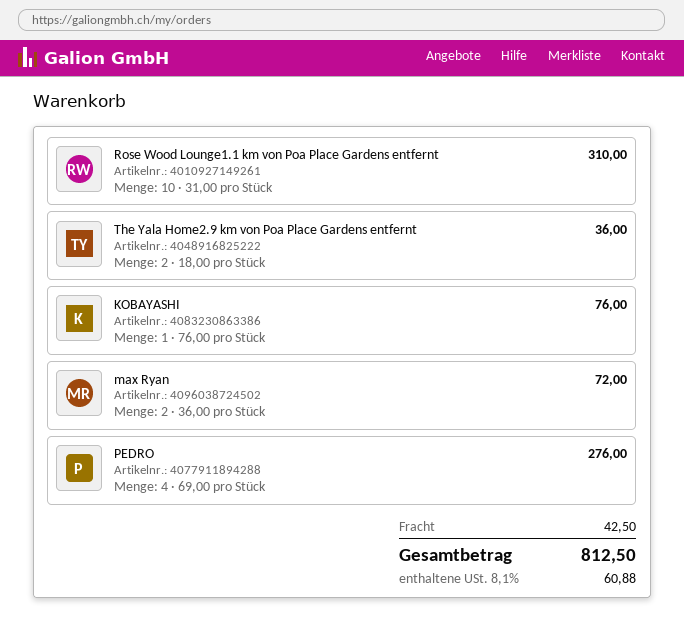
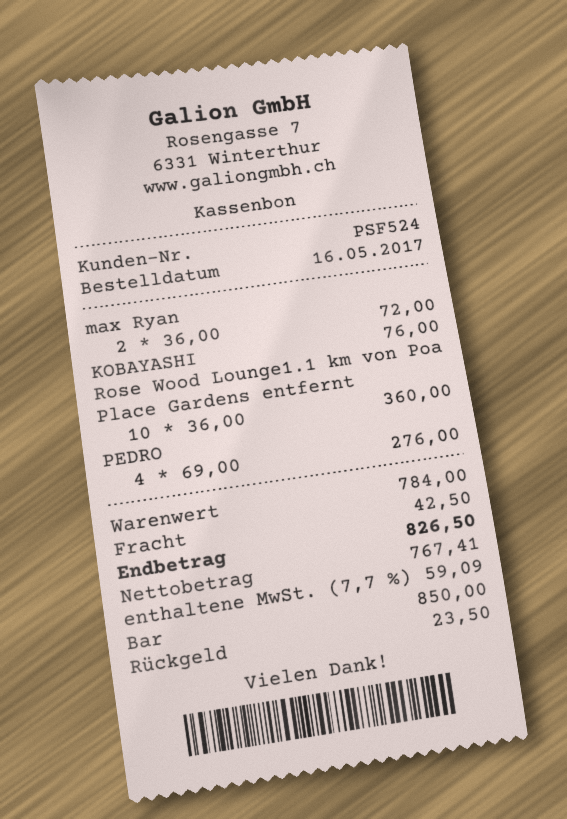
Rose Wood Lounge1.1 km von Poa Place Gardens entfernt: 10 x 31.00 = 310.00 -> 10 x 36.00 = 360.00
The Yala Home2.9 km von Poa Place Gardens entfernt: 2 x 18.00 = 36.00 -> none
tax: 8.1% = 60.88 -> 7.7% = 59.09
total: 812.50 -> 826.50

